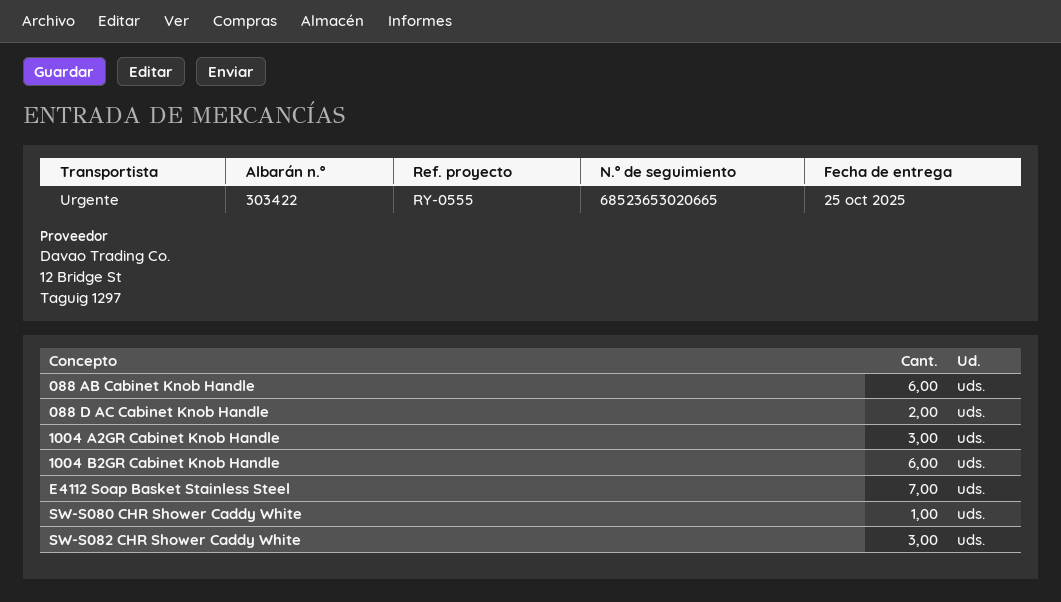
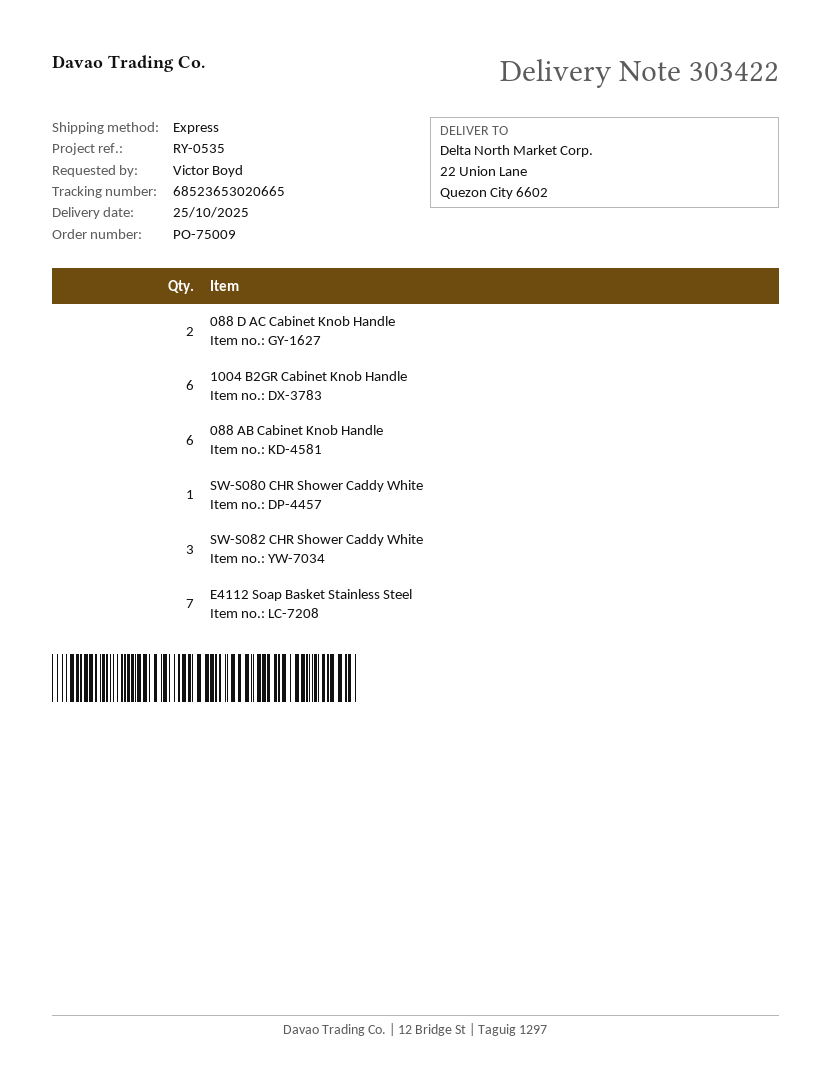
reference: RY-0555 -> RY-0535
1004 A2GR Cabinet Knob Handle: 3 -> none

